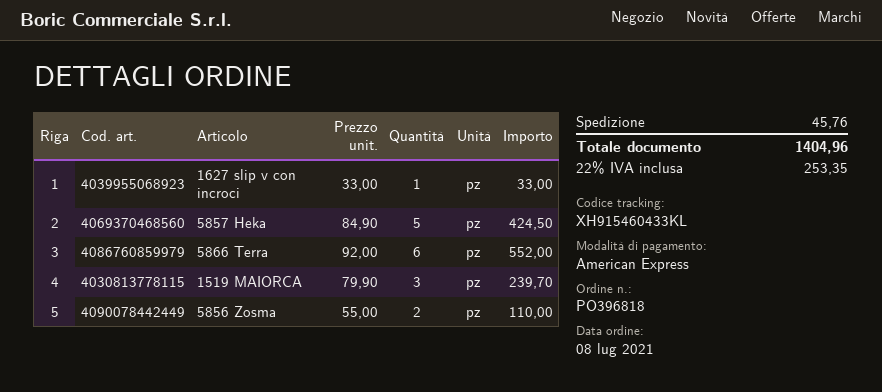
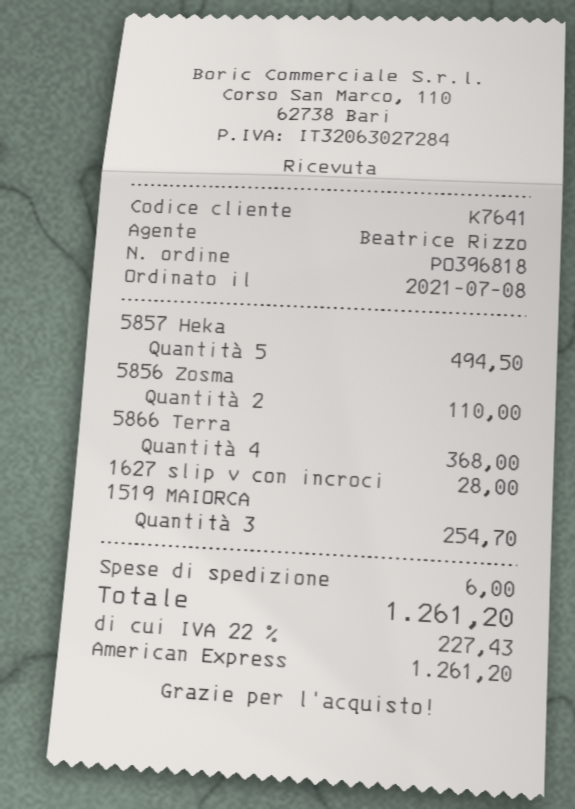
1627 slip v con incroci: 1 for 33.00 -> 1 for 28.00
5857 Heka: 5 for 424.50 -> 5 for 494.50
5866 Terra: 6 for 552.00 -> 4 for 368.00
1519 MAIORCA: 3 for 239.70 -> 3 for 254.70
shipping: 45.76 -> 6.00
tax: 22% = 253.35 -> 22% = 227.43
total: 1404.96 -> 1261.20

